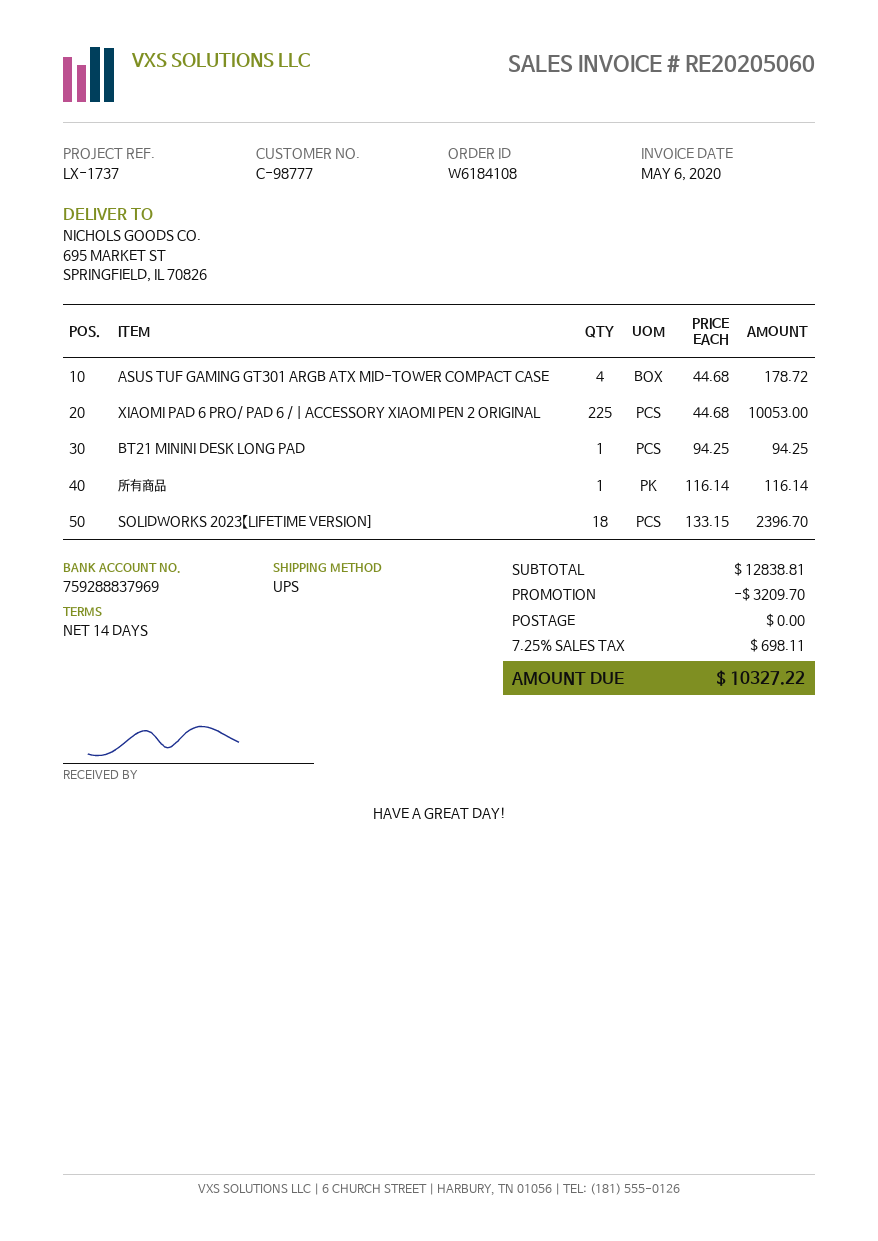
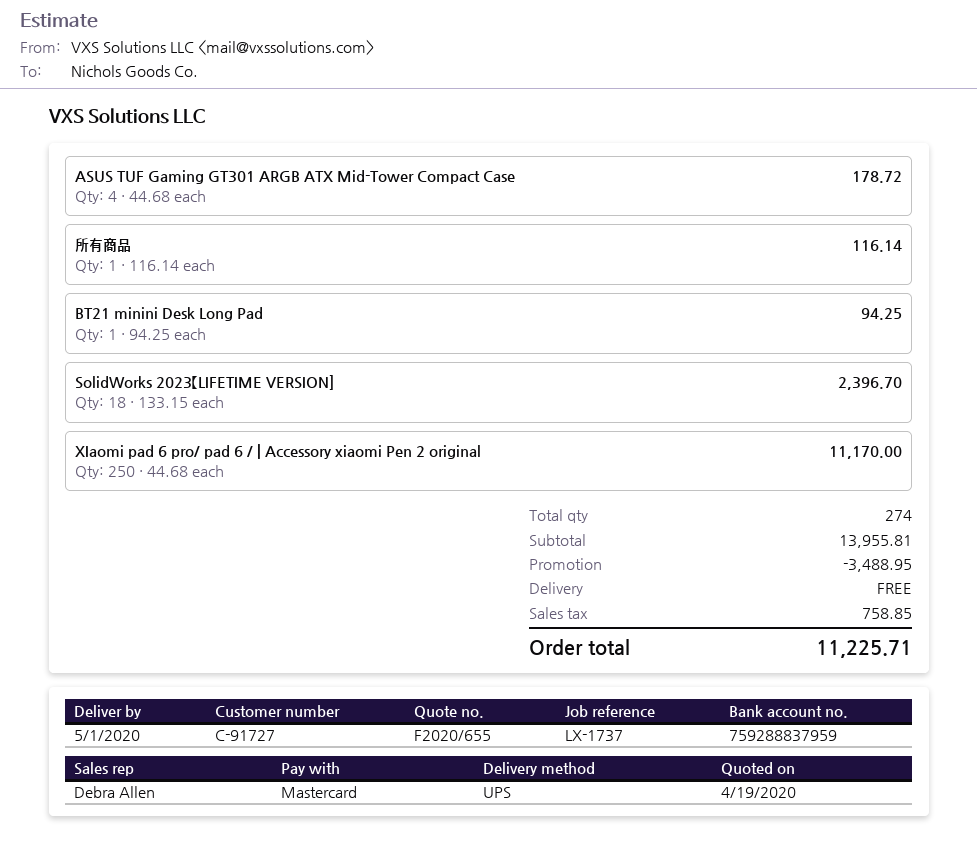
customer number: C-98777 -> C-91727
bank account: 759288837969 -> 759288837959
XIAOMI PAD 6 PRO/ PAD 6 / | ACCESSORY XIAOMI PEN 2 ORIGINAL: 225 x 44.68 = 10053.00 -> 250 x 44.68 = 11170.00
subtotal: 12838.81 -> 13955.81
discount: 3209.70 -> 3488.95
tax: 698.11 -> 758.85
total: 10327.22 -> 11225.71

